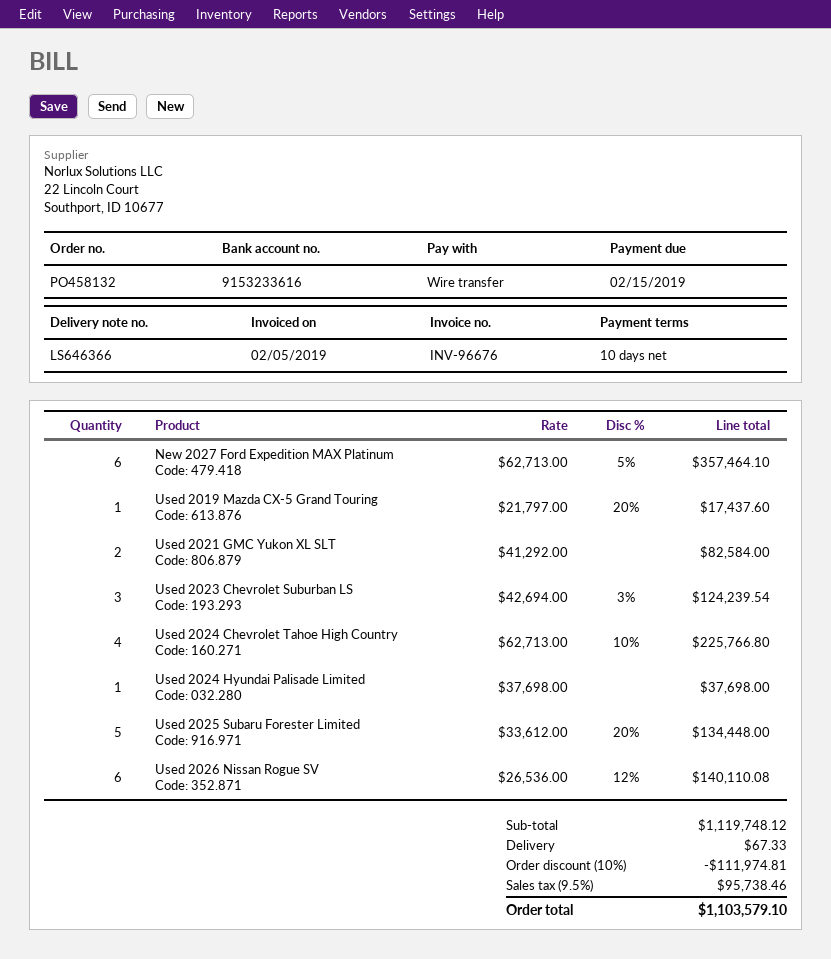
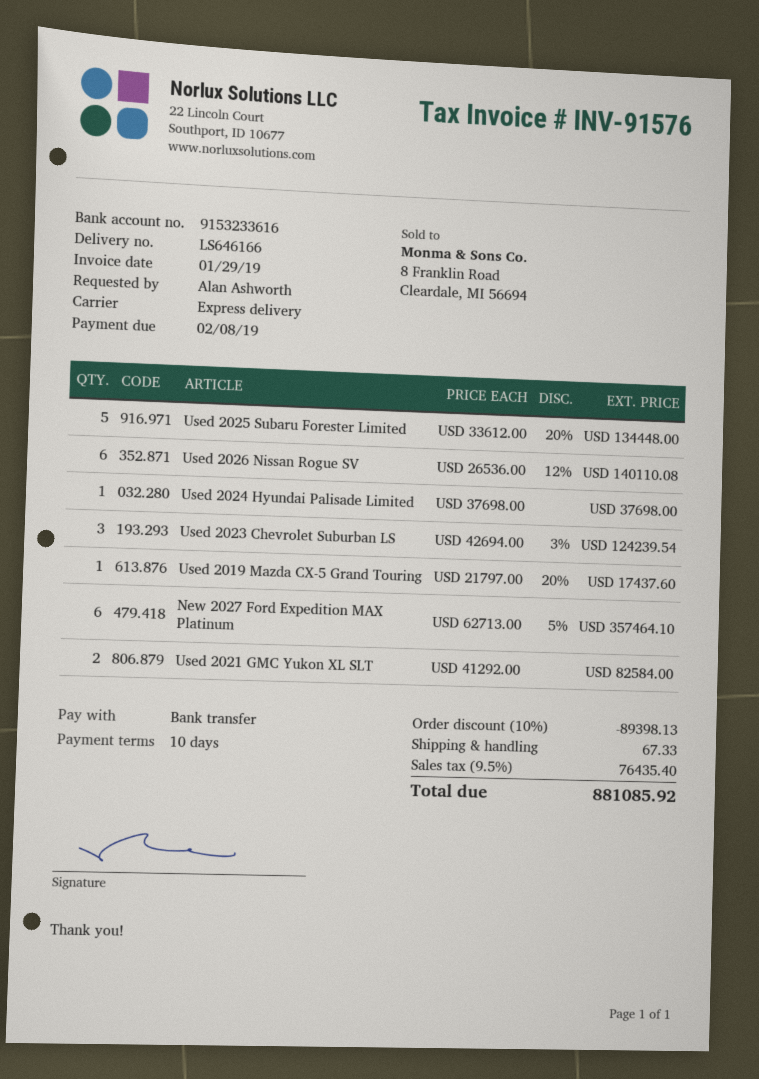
delivery note number: LS646366 -> LS646166
invoice number: INV-96676 -> INV-91576
invoice date: 2019-02-05 -> 2019-01-29
due date: 2019-02-15 -> 2019-02-08
Used 2024 Chevrolet Tahoe High Country: 4 x 62713.00 - 10% = 225766.80 -> none
discount: 10% = 111974.81 -> 10% = 89398.13
tax: 9.5% = 95738.46 -> 9.5% = 76435.40
total: 1103579.10 -> 881085.92

